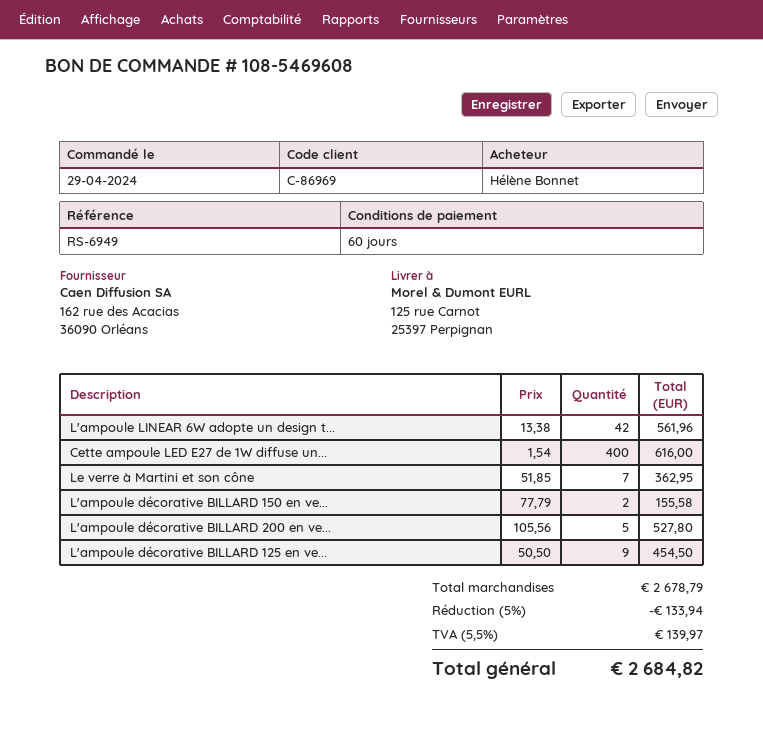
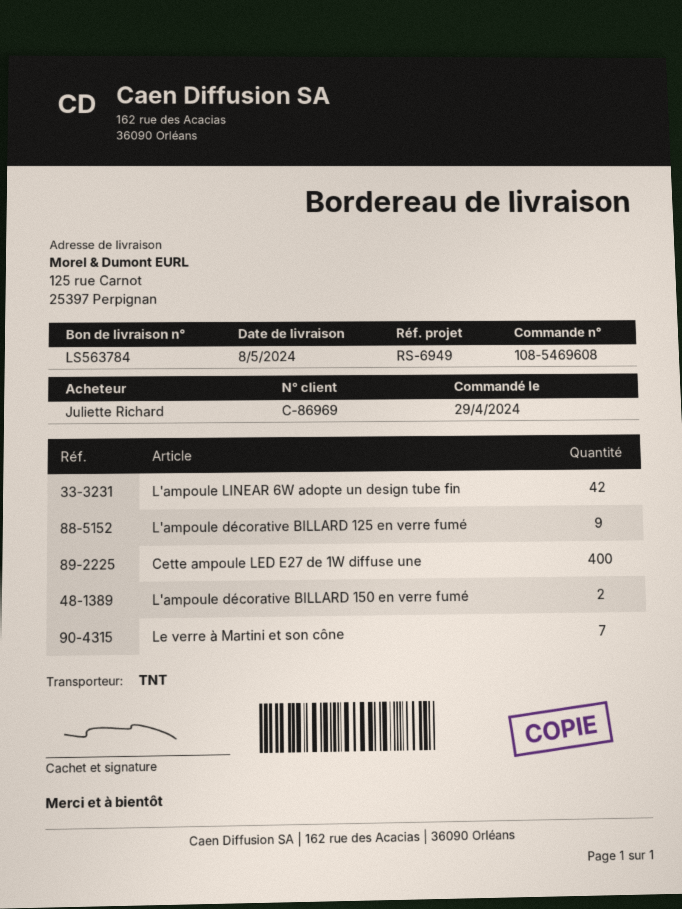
ordered by: Hélène Bonnet -> Juliette Richard
L'ampoule décorative BILLARD 200 en ve...: 5 -> none

